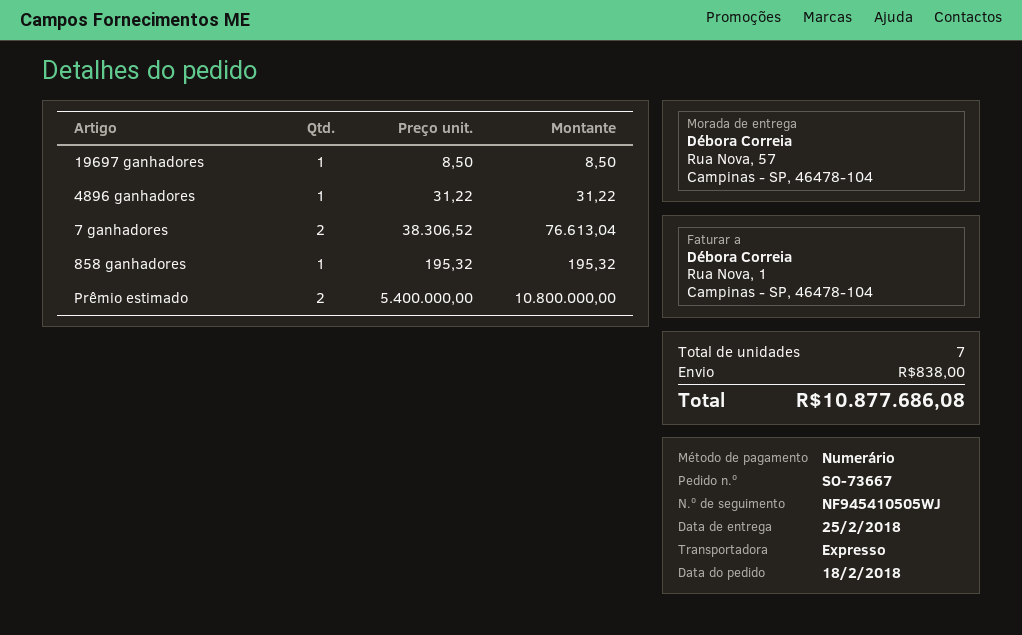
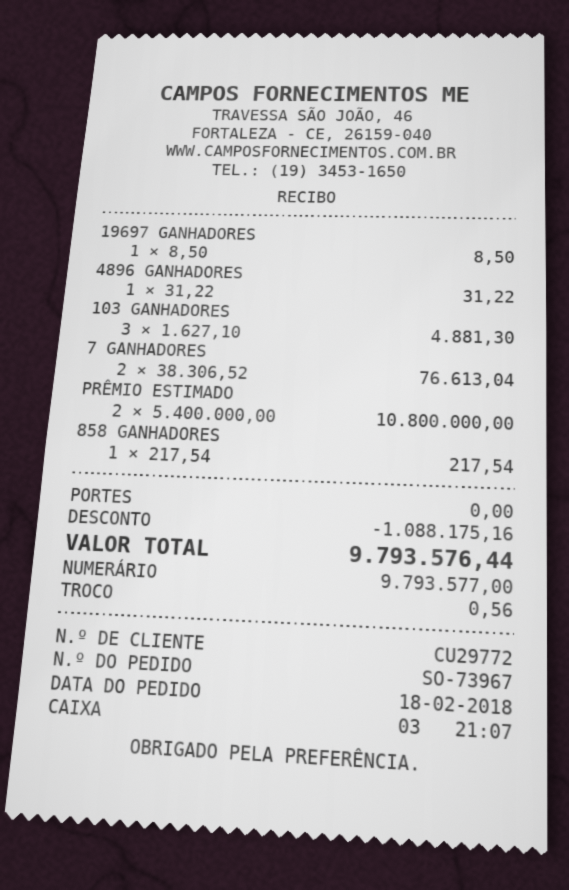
order number: SO-73667 -> SO-73967
858 ganhadores: 1 x 195.32 = 195.32 -> 1 x 217.54 = 217.54
103 GANHADORES: none -> 3 x 1627.10 = 4881.30
discount: none -> 1088175.16
shipping: 838.00 -> 0.00
total: 10877686.08 -> 9793576.44

